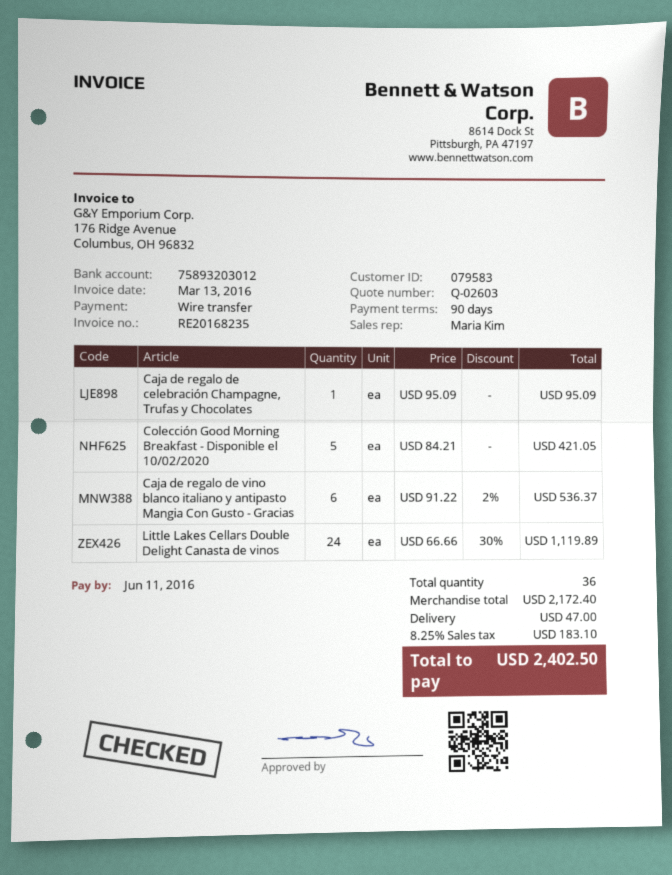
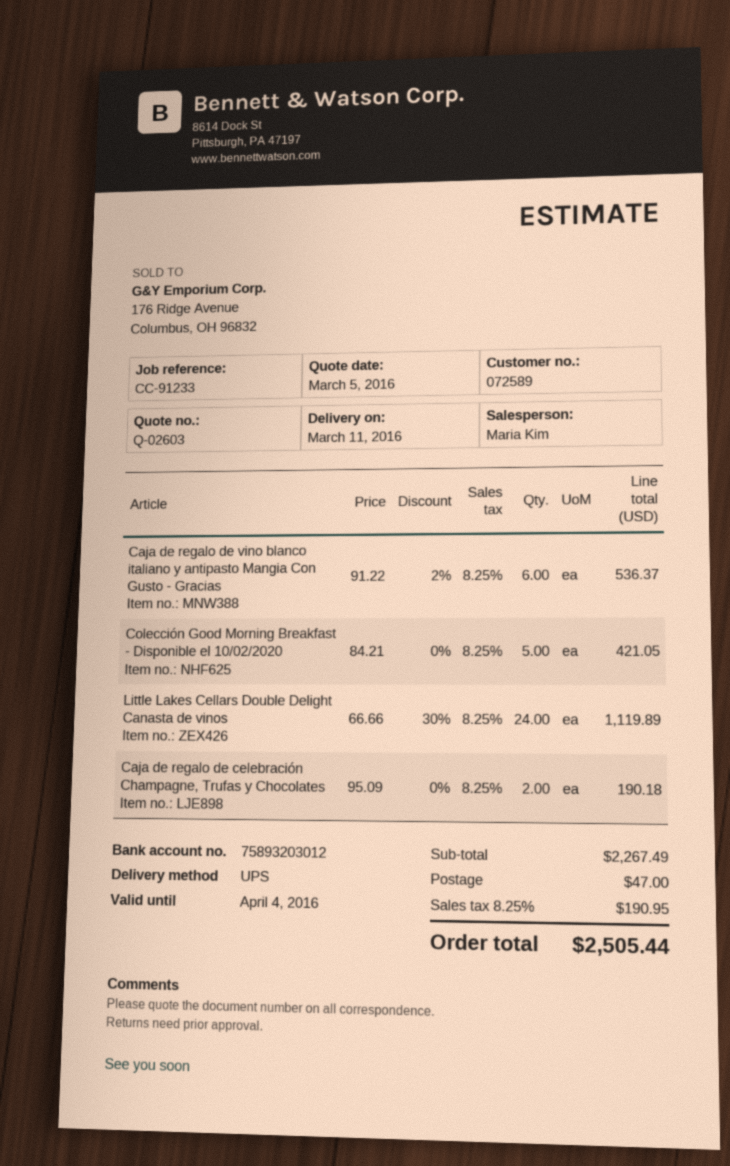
customer number: 079583 -> 072589
Caja de regalo de celebración Champagne, Trufas y Chocolates: 1 x 95.09 = 95.09 -> 2 x 95.09 = 190.18
subtotal: 2172.40 -> 2267.49
tax: 8.25% = 183.10 -> 8.25% = 190.95
total: 2402.50 -> 2505.44

